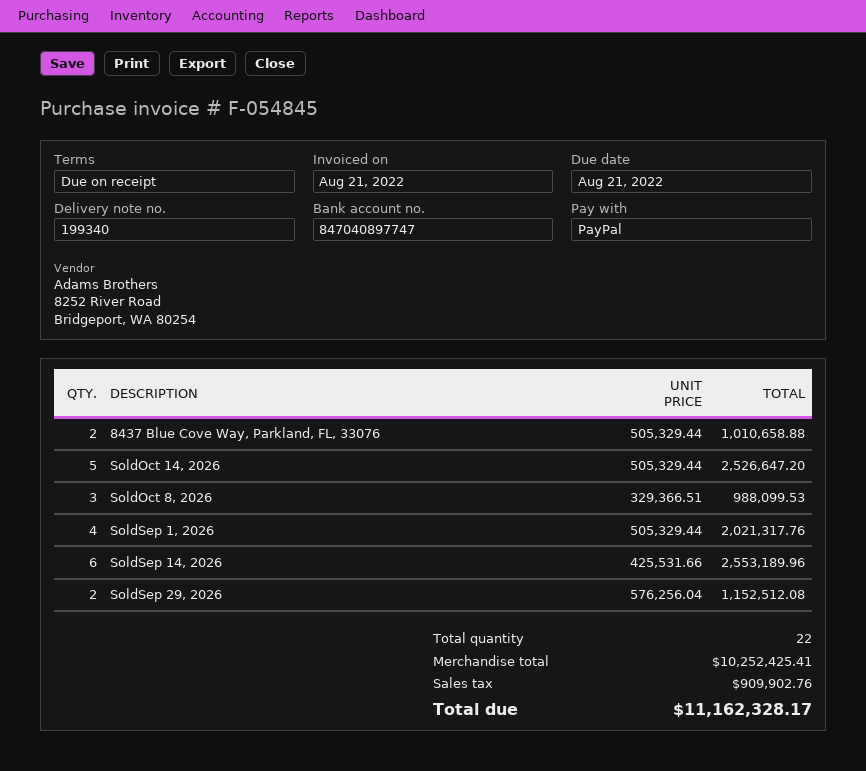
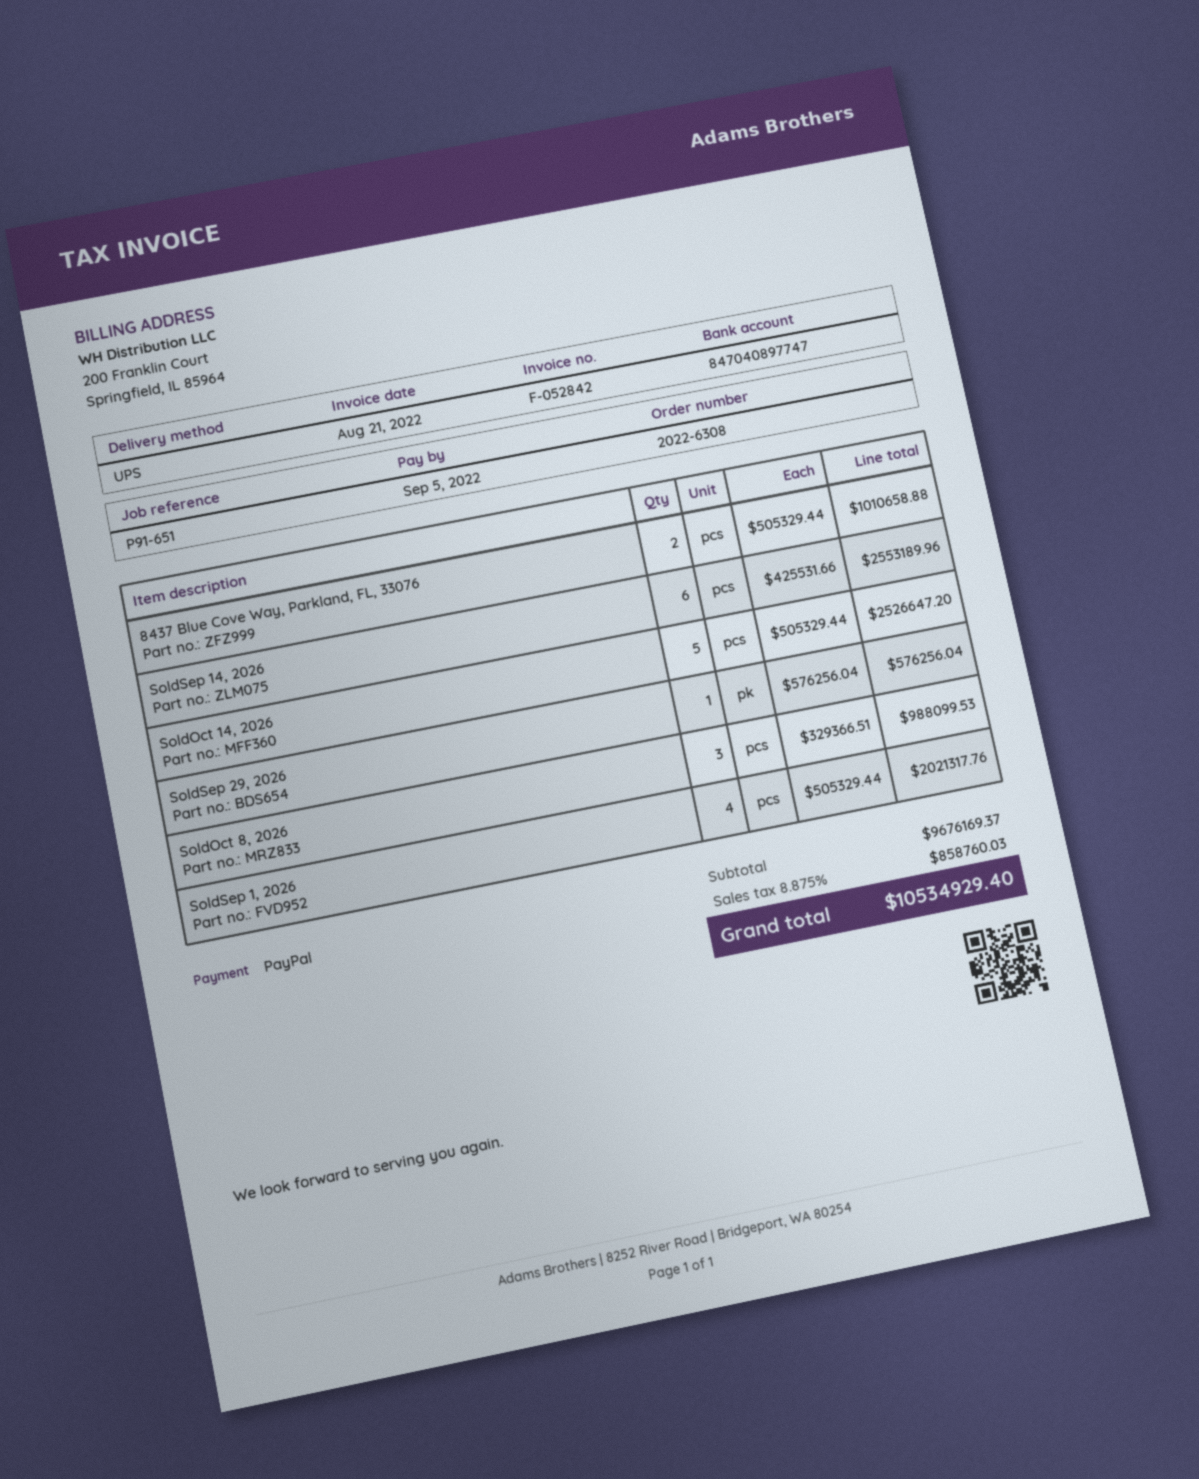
invoice number: F-054845 -> F-052842
due date: 2022-08-21 -> 2022-09-05
SoldSep 29, 2026: 2 x 576256.04 = 1152512.08 -> 1 x 576256.04 = 576256.04
subtotal: 10252425.41 -> 9676169.37
tax: 909902.76 -> 858760.03
total: 11162328.17 -> 10534929.40

